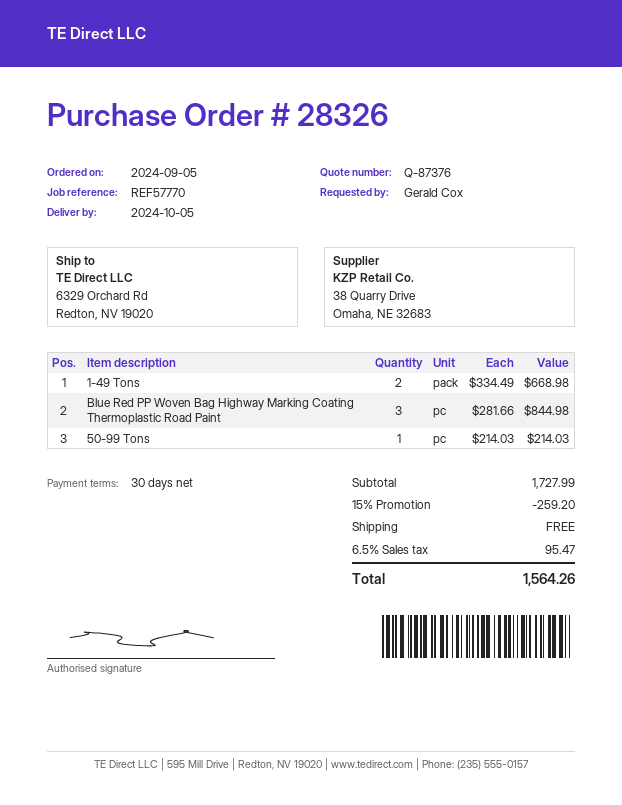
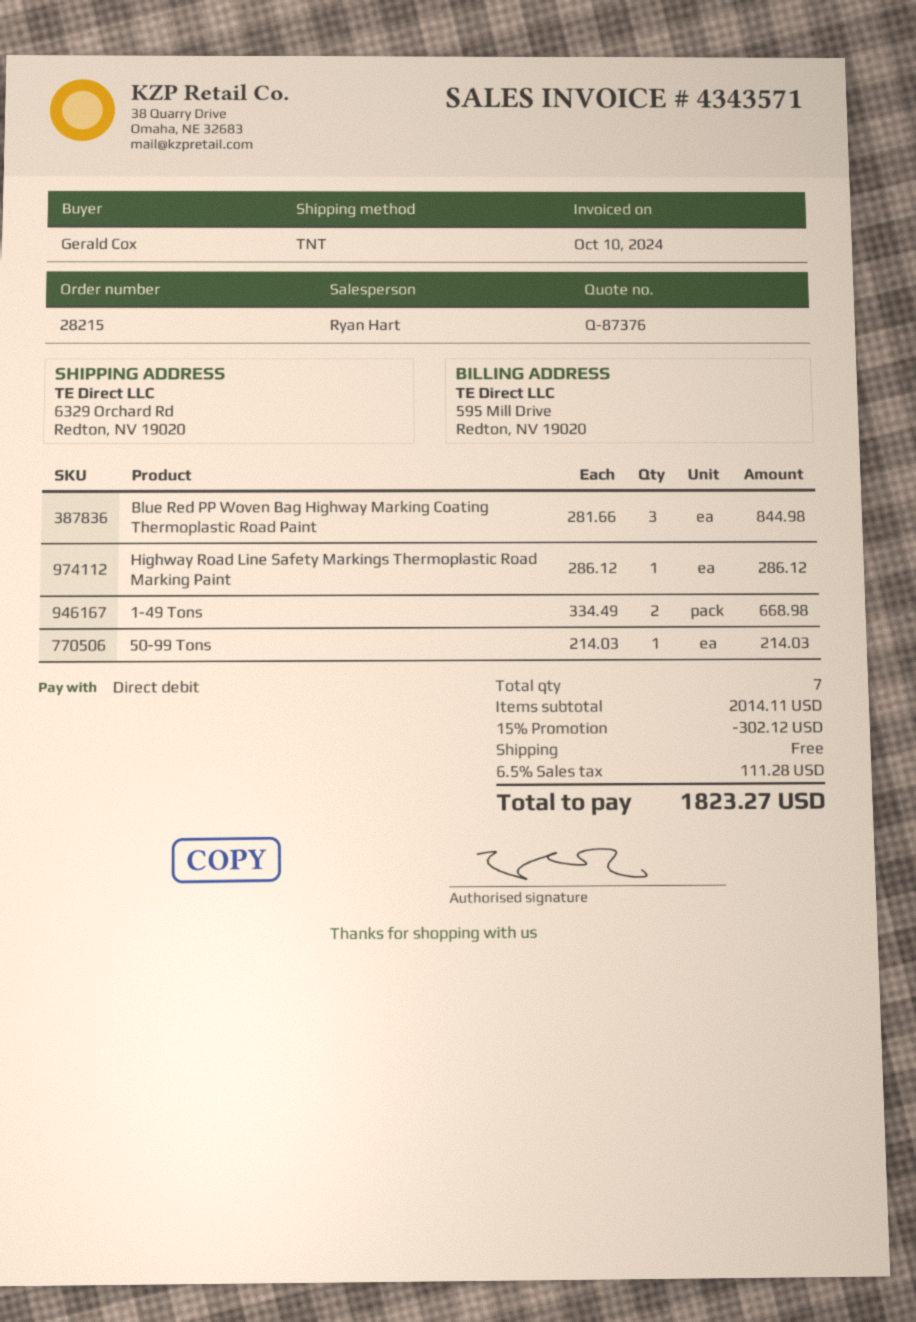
order number: 28326 -> 28215
Highway Road Line Safety Markings Thermoplastic Road Marking Paint: none -> 1 x 286.12 = 286.12
subtotal: 1727.99 -> 2014.11
discount: 15% = 259.20 -> 15% = 302.12
tax: 6.5% = 95.47 -> 6.5% = 111.28
total: 1564.26 -> 1823.27

